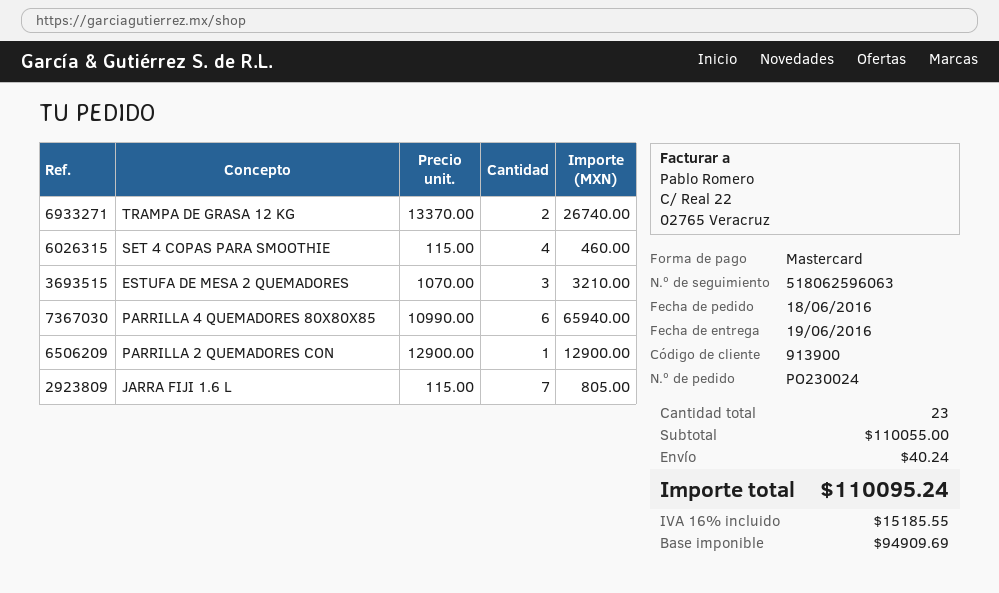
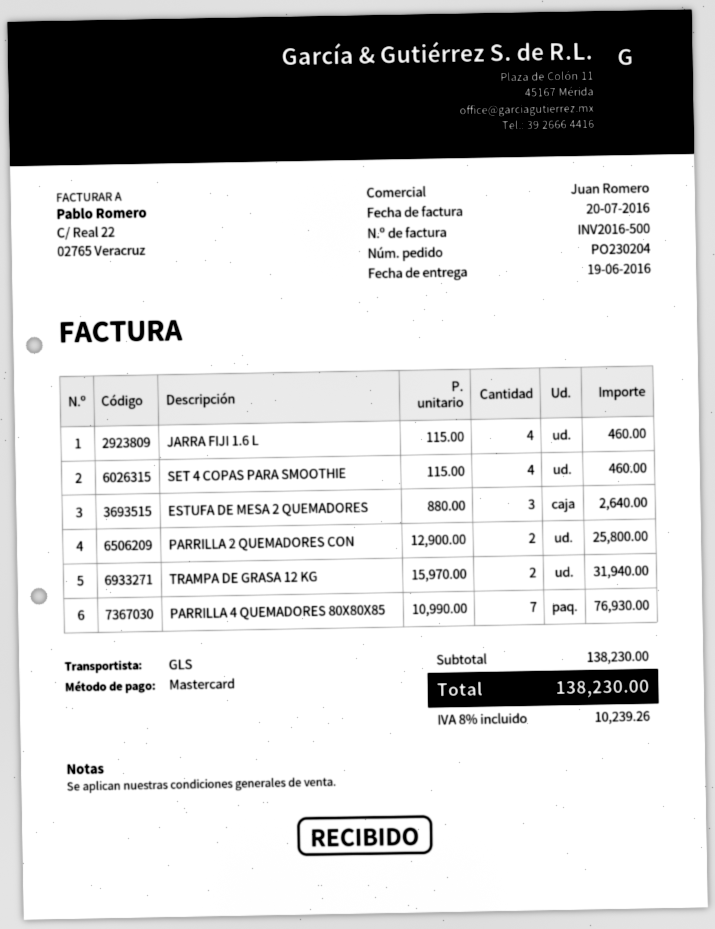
order number: PO230024 -> PO230204
TRAMPA DE GRASA 12 KG: 2 x 13370.00 = 26740.00 -> 2 x 15970.00 = 31940.00
ESTUFA DE MESA 2 QUEMADORES: 3 x 1070.00 = 3210.00 -> 3 x 880.00 = 2640.00
PARRILLA 4 QUEMADORES 80X80X85: 6 x 10990.00 = 65940.00 -> 7 x 10990.00 = 76930.00
PARRILLA 2 QUEMADORES CON: 1 x 12900.00 = 12900.00 -> 2 x 12900.00 = 25800.00
JARRA FIJI 1.6 L: 7 x 115.00 = 805.00 -> 4 x 115.00 = 460.00
subtotal: 110055.00 -> 138230.00
shipping: 40.24 -> none
tax: 16% = 15185.55 -> 8% = 10239.26
total: 110095.24 -> 138230.00

